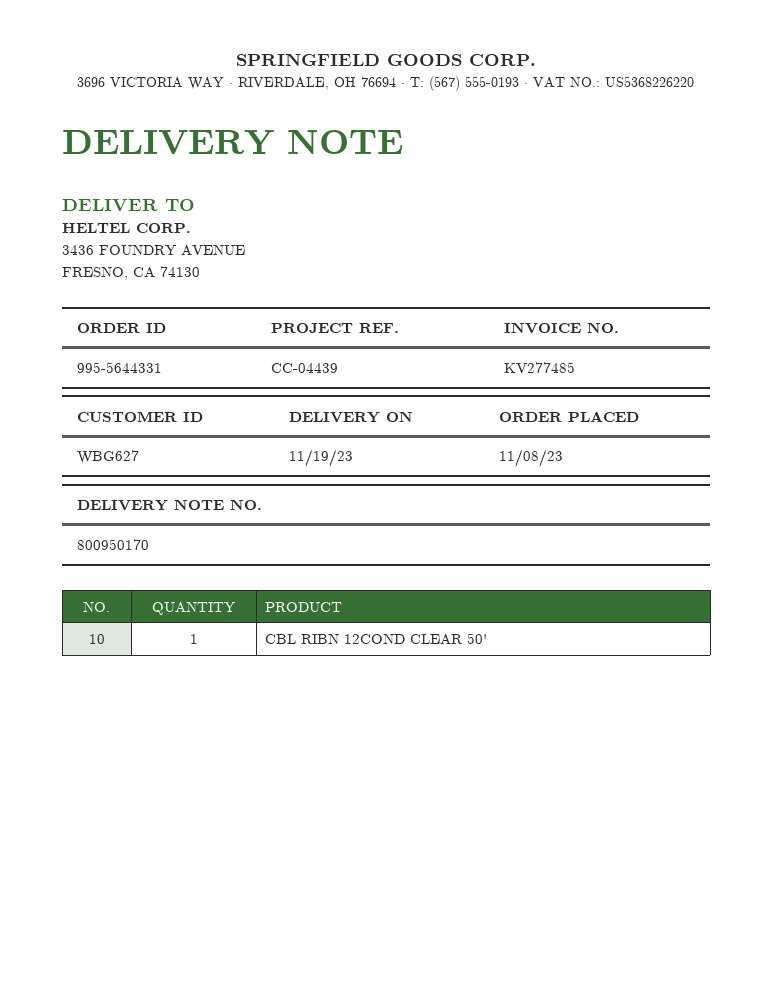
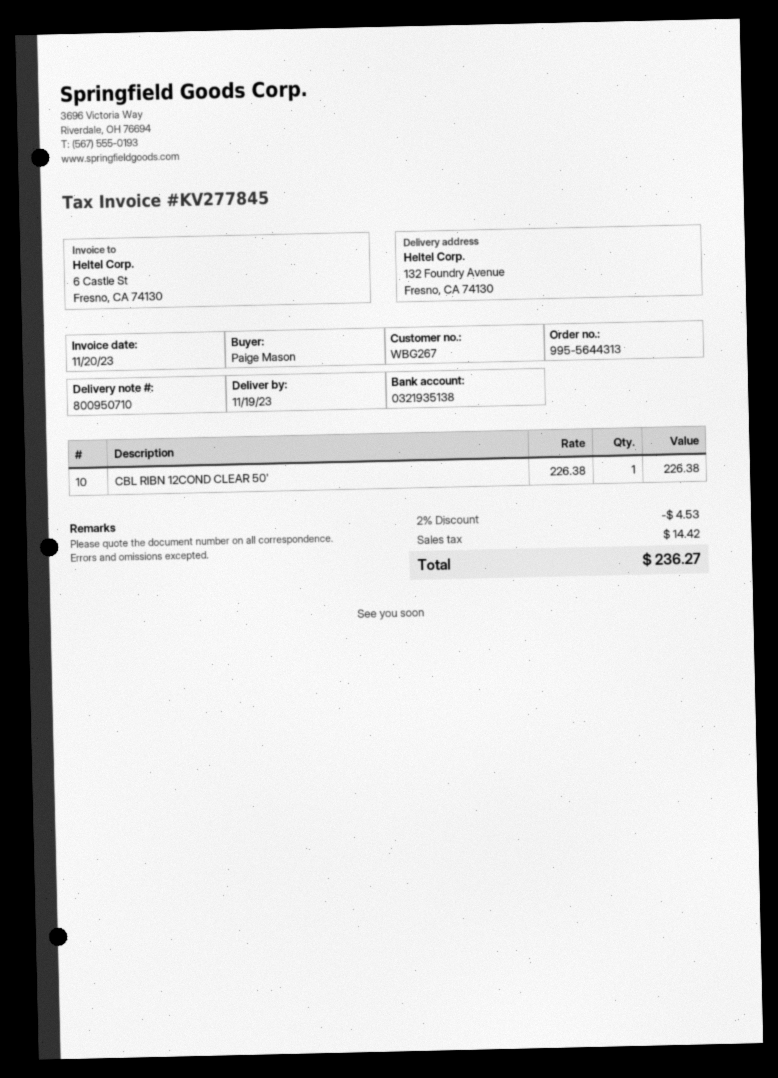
order number: 995-5644331 -> 995-5644313
delivery note number: 800950170 -> 800950710
invoice number: KV277485 -> KV277845
customer number: WBG627 -> WBG267
ship to: 3436 FOUNDRY AVENUE, FRESNO, CA 74130 -> 132 Foundry Avenue, Fresno, CA 74130

